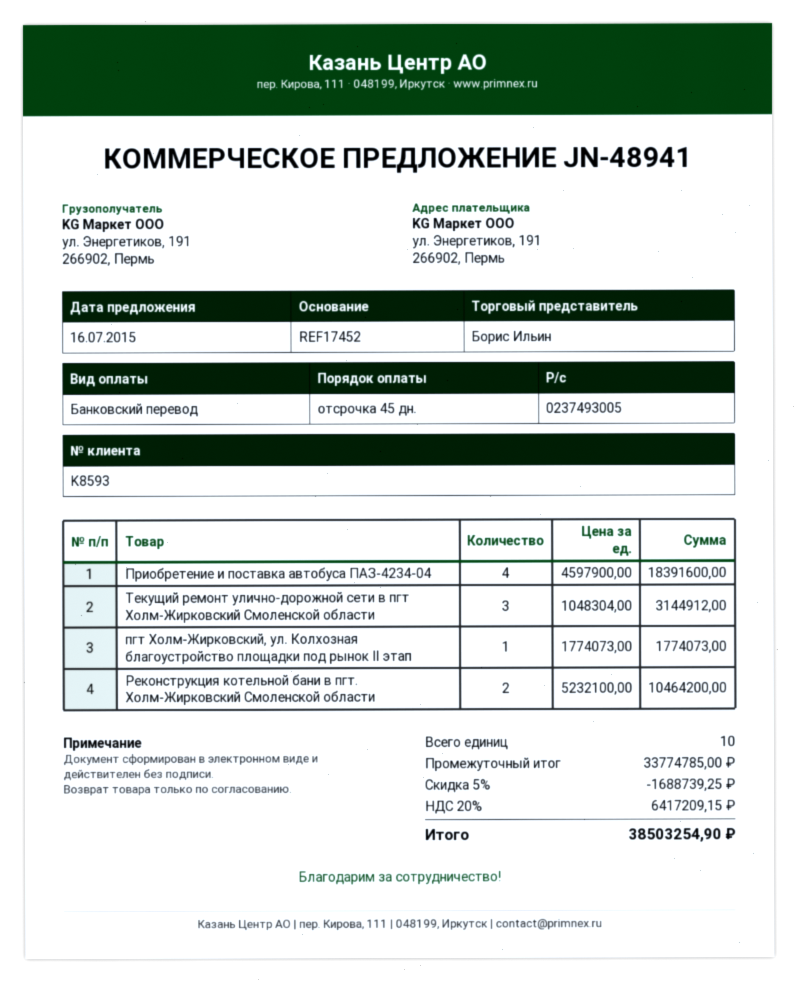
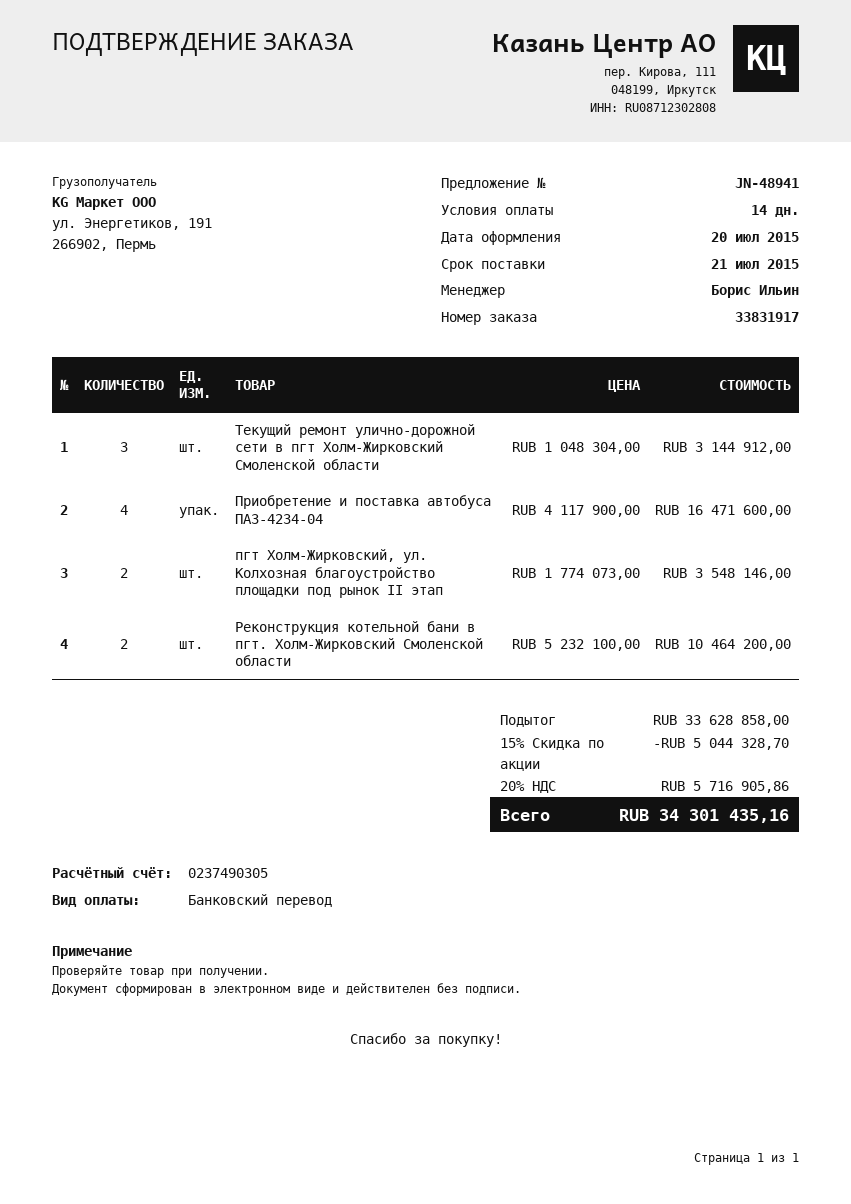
payment terms: 45 days -> 14 days
bank account: 0237493005 -> 0237490305
Приобретение и поставка автобуса ПАЗ-4234-04: 4 x 4597900.00 = 18391600.00 -> 4 x 4117900.00 = 16471600.00
пгт Холм-Жирковский, ул. Колхозная благоустройство площадки под рынок II этап: 1 x 1774073.00 = 1774073.00 -> 2 x 1774073.00 = 3548146.00
subtotal: 33774785.00 -> 33628858.00
discount: 5% = 1688739.25 -> 15% = 5044328.70
tax: 20% = 6417209.15 -> 20% = 5716905.86
total: 38503254.90 -> 34301435.16

